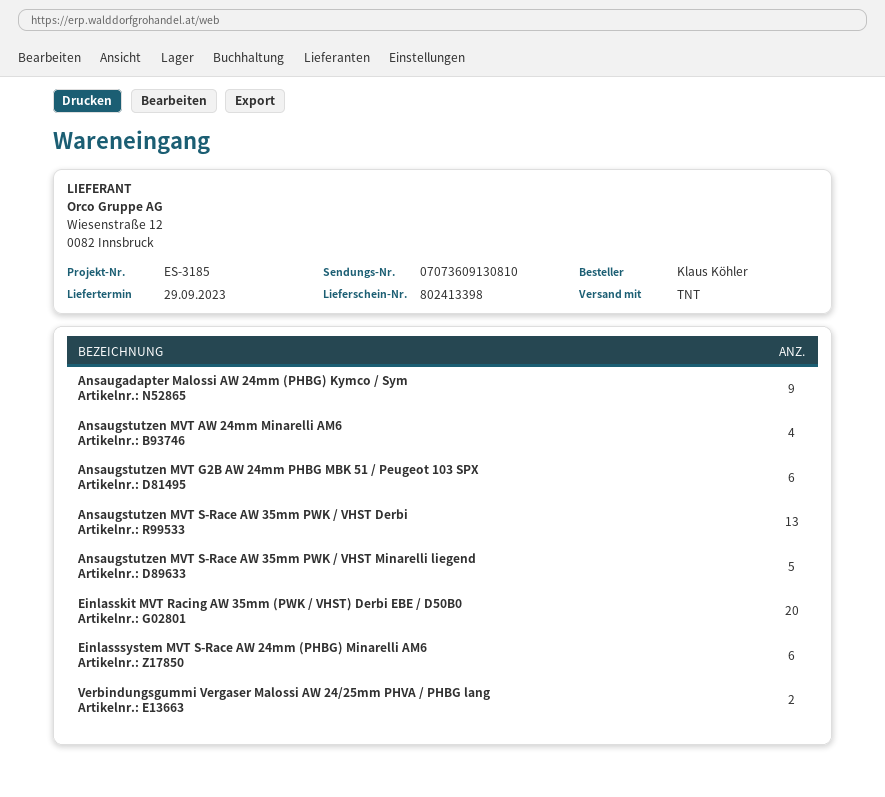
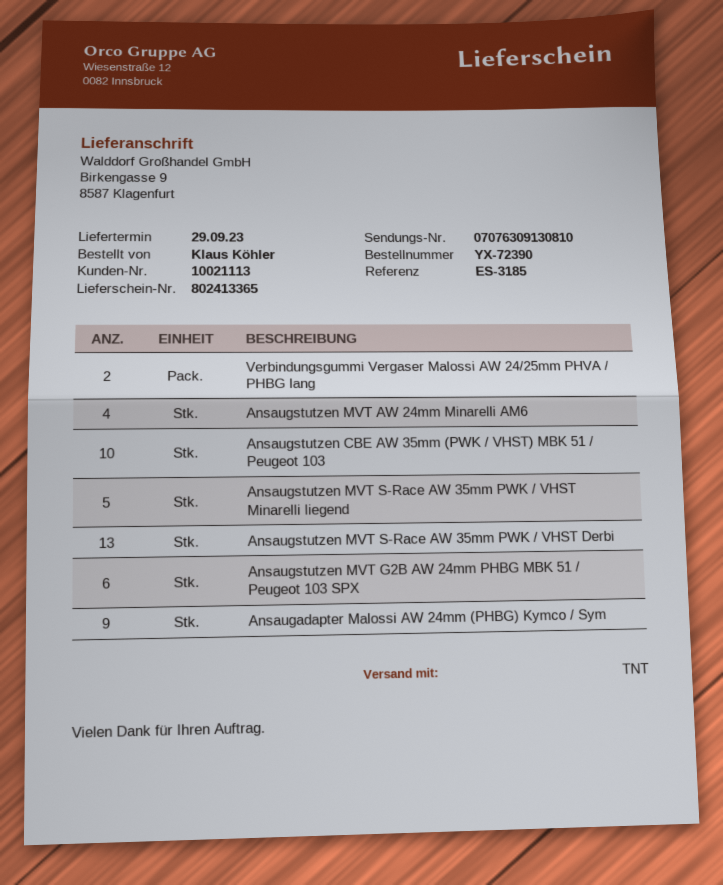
delivery note number: 802413398 -> 802413365
tracking number: 07073609130810 -> 07076309130810
Einlasskit MVT Racing AW 35mm (PWK / VHST) Derbi EBE / D50B0: 20 -> none
Einlasssystem MVT S-Race AW 24mm (PHBG) Minarelli AM6: 6 -> none
Ansaugstutzen CBE AW 35mm (PWK / VHST) MBK 51 / Peugeot 103: none -> 10

